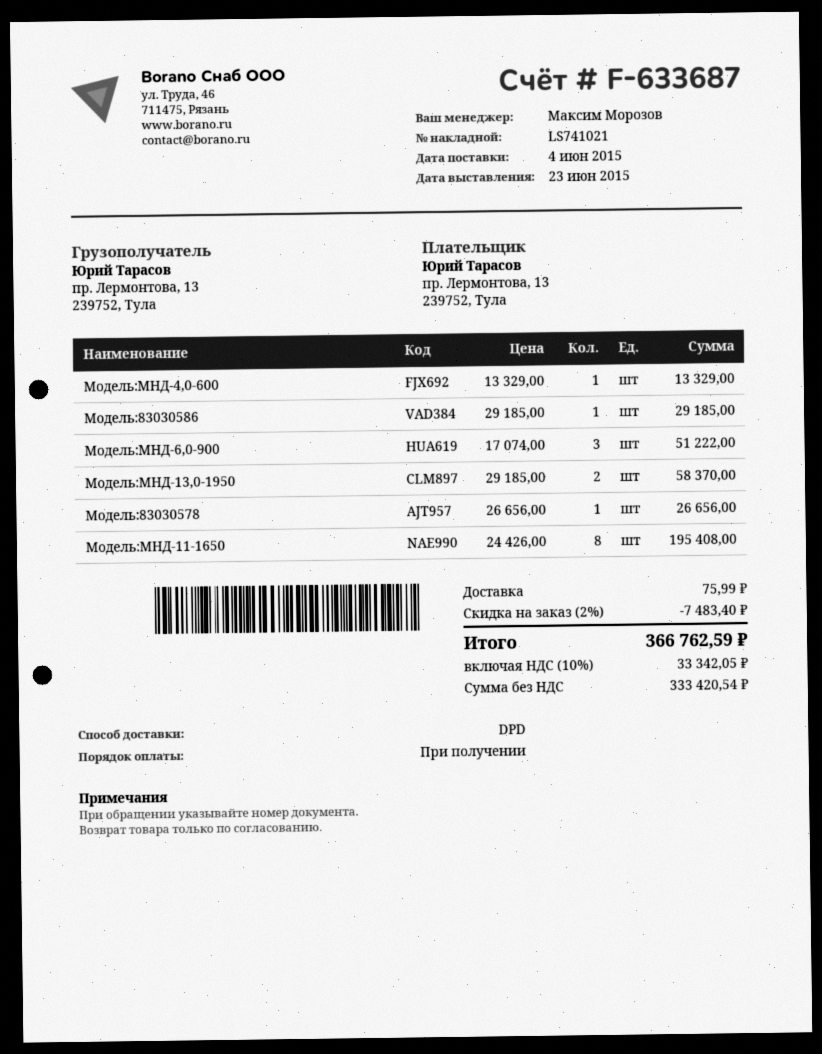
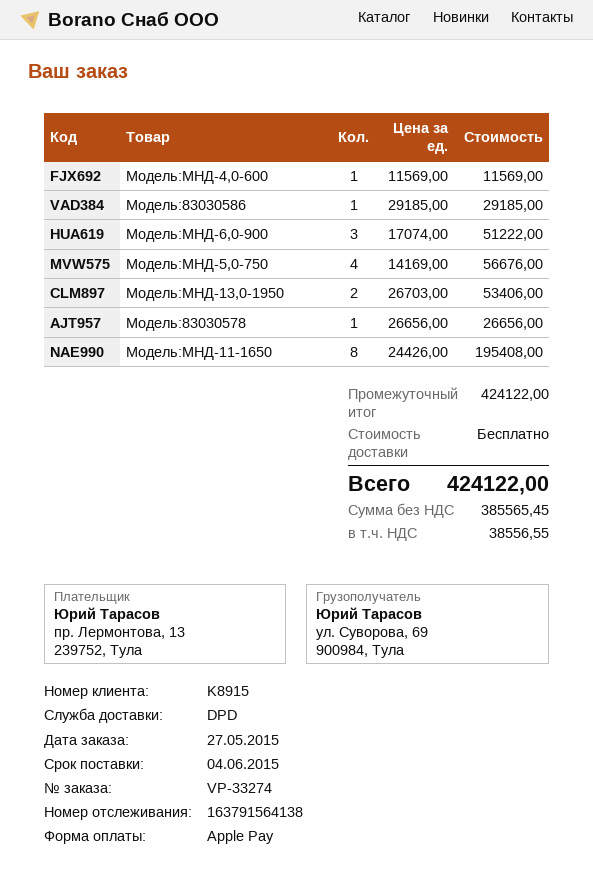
ship to: пр. Лермонтова, 13, 239752, Тула -> ул. Суворова, 69, 900984, Тула
Модель:МНД-4,0-600: 1 x 13329.00 = 13329.00 -> 1 x 11569.00 = 11569.00
Модель:МНД-13,0-1950: 2 x 29185.00 = 58370.00 -> 2 x 26703.00 = 53406.00
Модель:МНД-5,0-750: none -> 4 x 14169.00 = 56676.00
discount: 2% = 7483.40 -> none
shipping: 75.99 -> 0.00
net: 333420.54 -> 385565.45
tax: 33342.05 -> 38556.55
total: 366762.59 -> 424122.00

